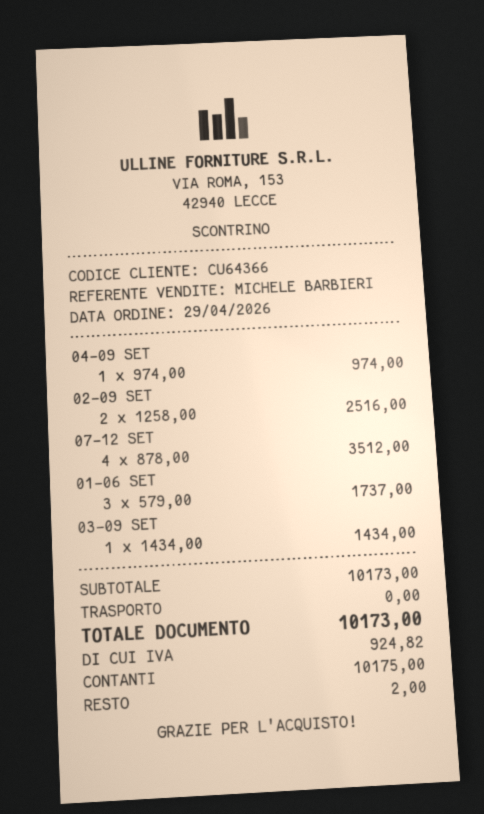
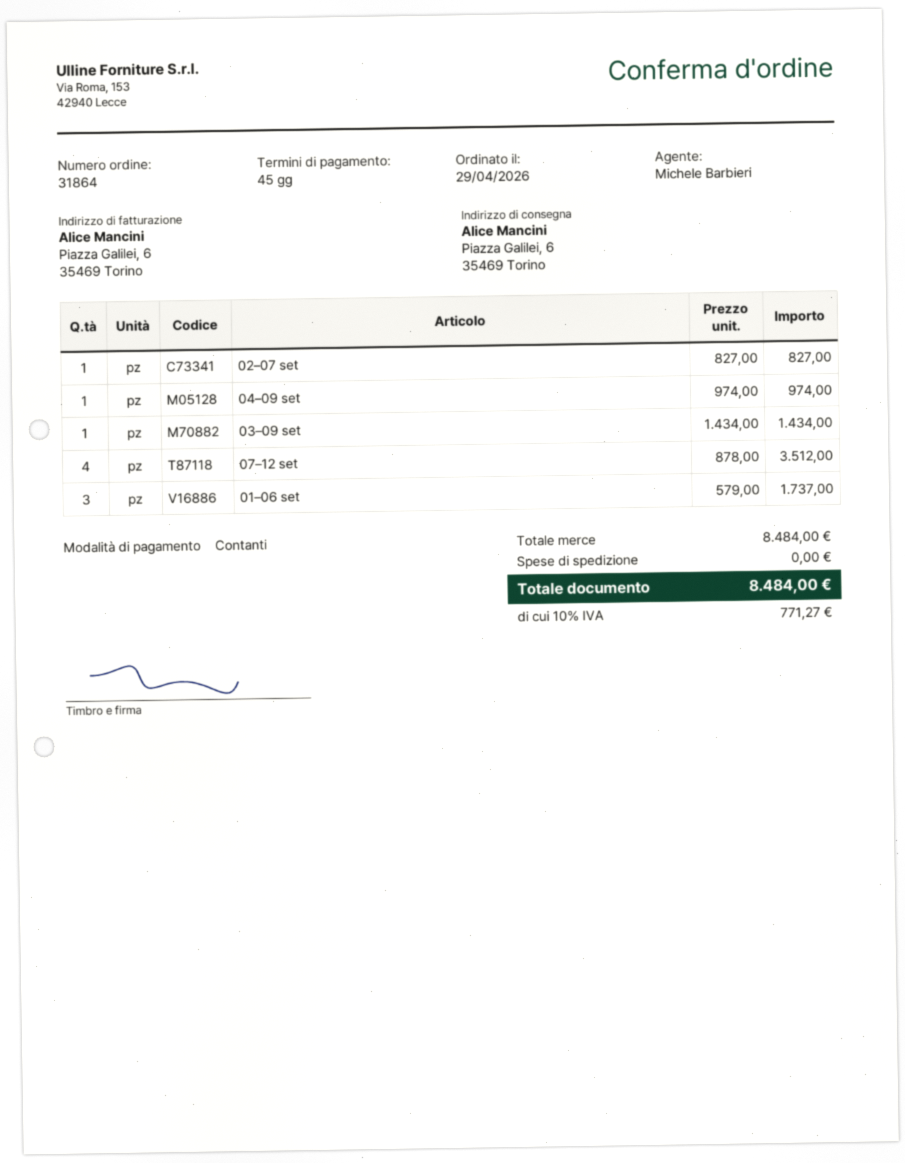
02–09 SET: 2 x 1258.00 = 2516.00 -> none
02–07 set: none -> 1 x 827.00 = 827.00
subtotal: 10173.00 -> 8484.00
tax: 924.82 -> 771.27
total: 10173.00 -> 8484.00

